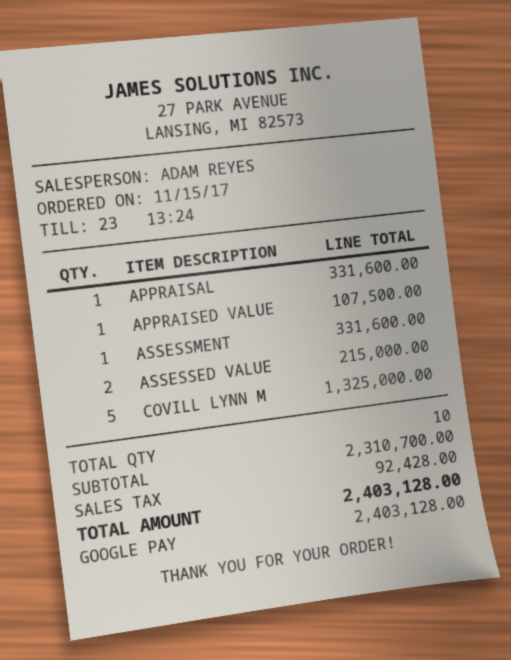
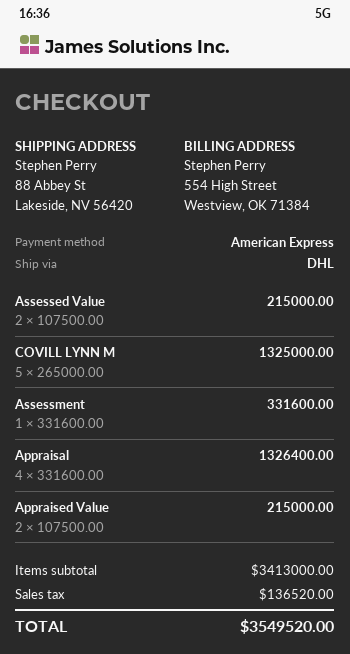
payment method: Google Pay -> American Express
APPRAISAL: 1 for 331600.00 -> 4 for 1326400.00
APPRAISED VALUE: 1 for 107500.00 -> 2 for 215000.00
subtotal: 2310700.00 -> 3413000.00
tax: 92428.00 -> 136520.00
total: 2403128.00 -> 3549520.00

